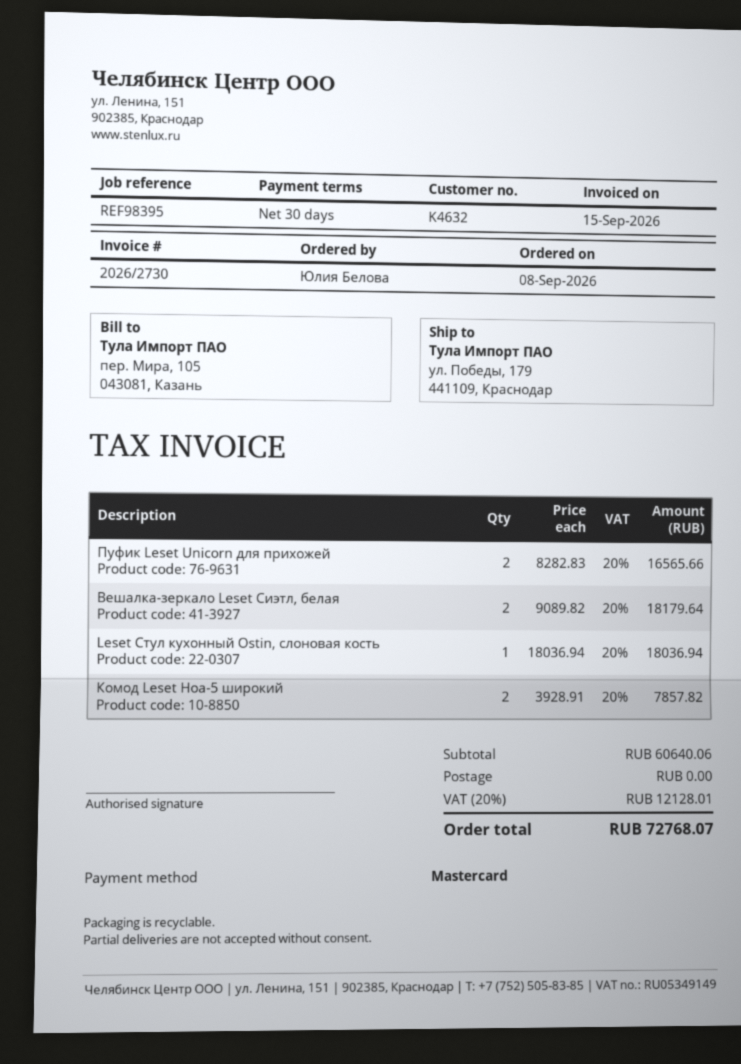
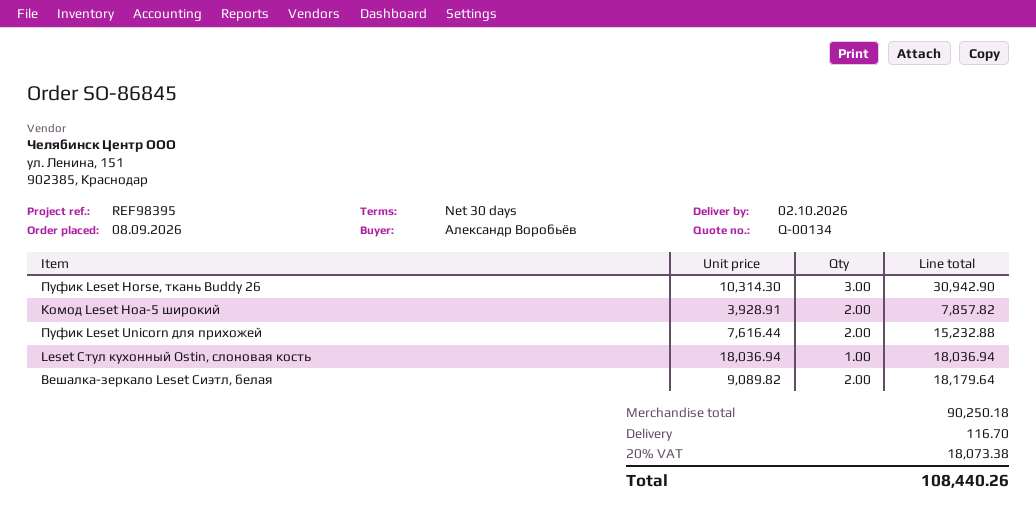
ordered by: Юлия Белова -> Александр Воробьёв
Пуфик Leset Unicorn для прихожей: 2 x 8282.83 = 16565.66 -> 2 x 7616.44 = 15232.88
Пуфик Leset Horse, ткань Buddy 26: none -> 3 x 10314.30 = 30942.90
subtotal: 60640.06 -> 90250.18
shipping: 0.00 -> 116.70
tax: 20% = 12128.01 -> 20% = 18073.38
total: 72768.07 -> 108440.26

